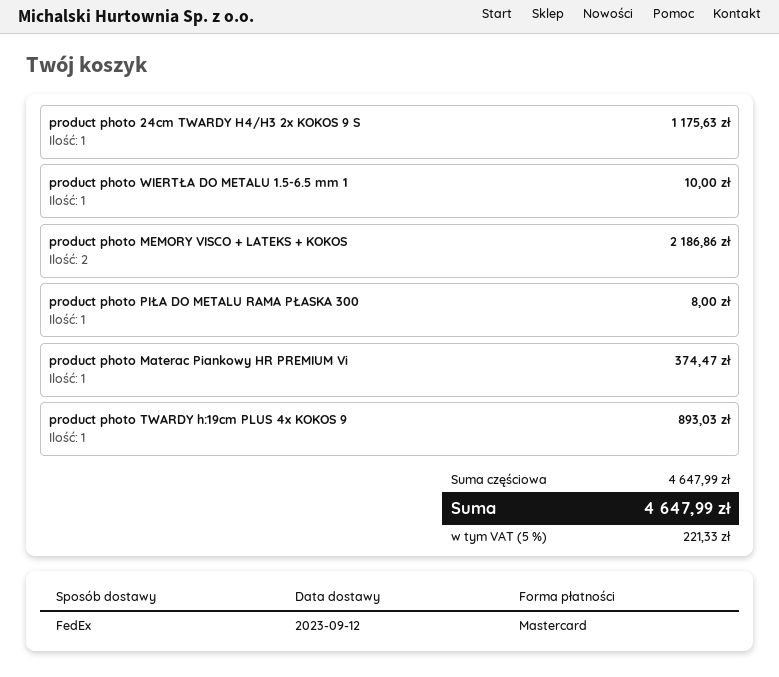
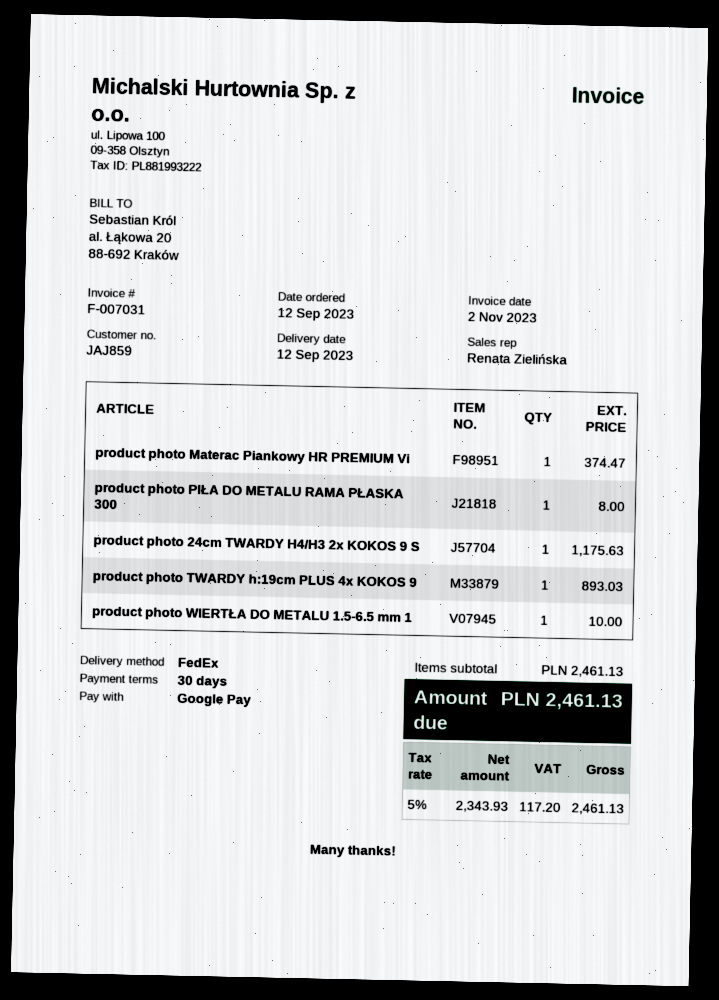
payment method: Mastercard -> Google Pay
product photo MEMORY VISCO + LATEKS + KOKOS: 2 for 2186.86 -> none
subtotal: 4647.99 -> 2461.13
tax: 5% = 221.33 -> 5% = 117.20
total: 4647.99 -> 2461.13

